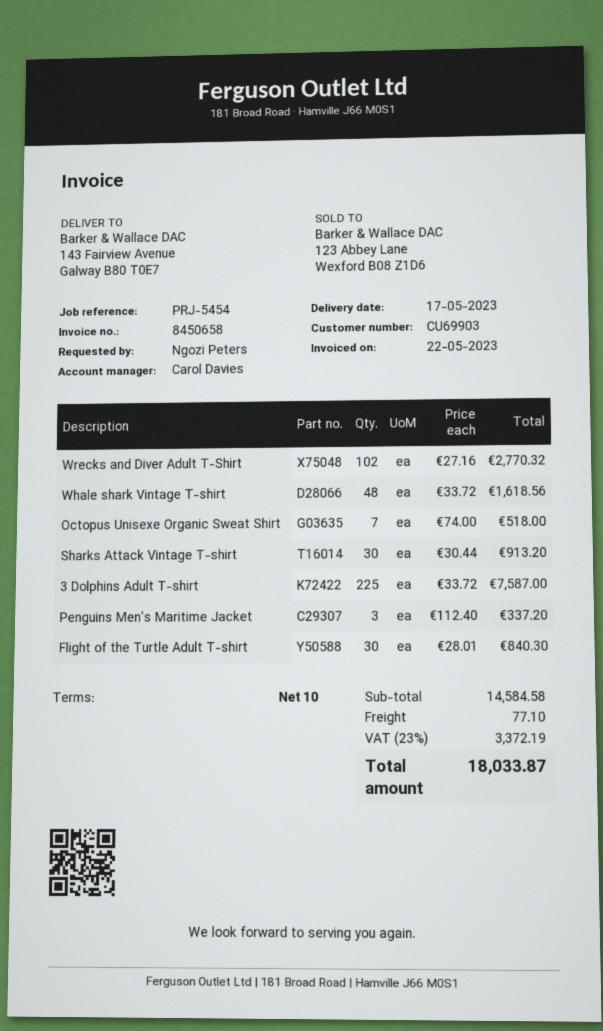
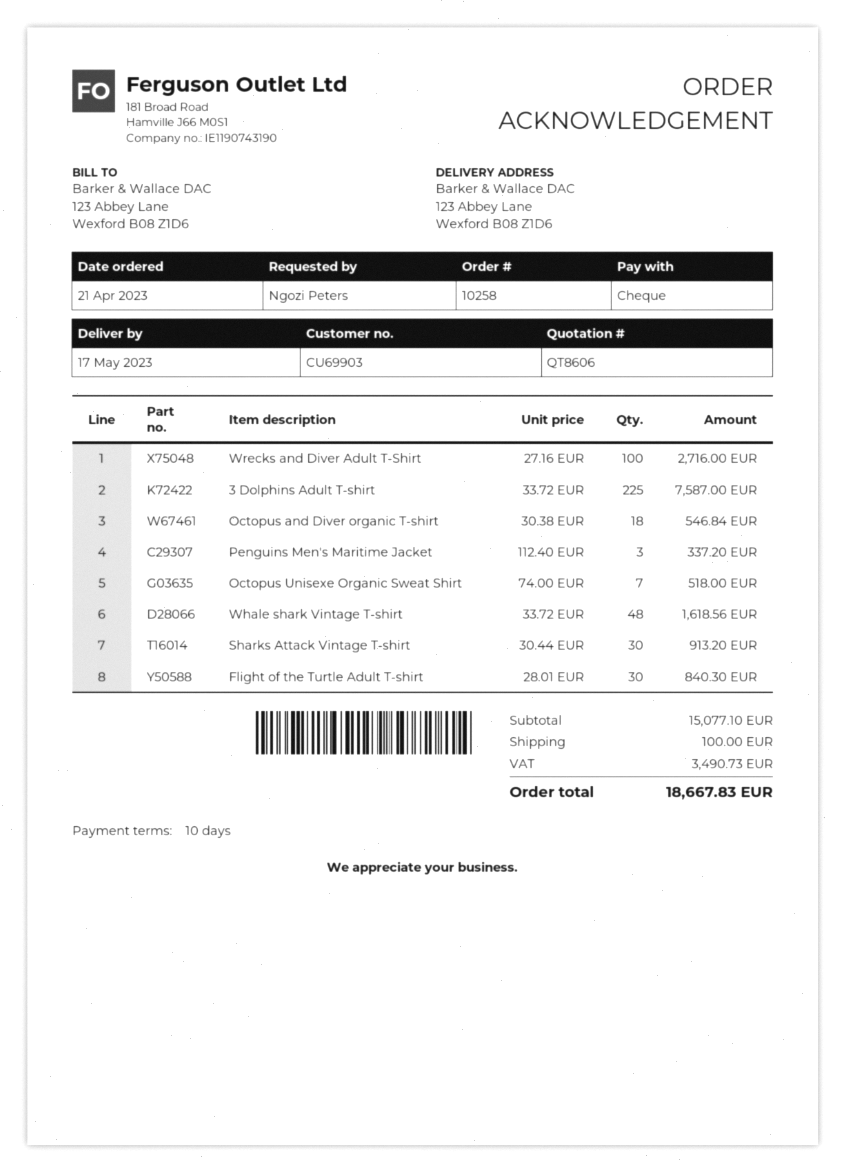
ship to: 143 Fairview Avenue, Galway B80 T0E7 -> 123 Abbey Lane, Wexford B08 Z1D6
Wrecks and Diver Adult T-Shirt: 102 x 27.16 = 2770.32 -> 100 x 27.16 = 2716.00
Octopus and Diver organic T-shirt: none -> 18 x 30.38 = 546.84
subtotal: 14584.58 -> 15077.10
shipping: 77.10 -> 100.00
tax: 3372.19 -> 3490.73
total: 18033.87 -> 18667.83

